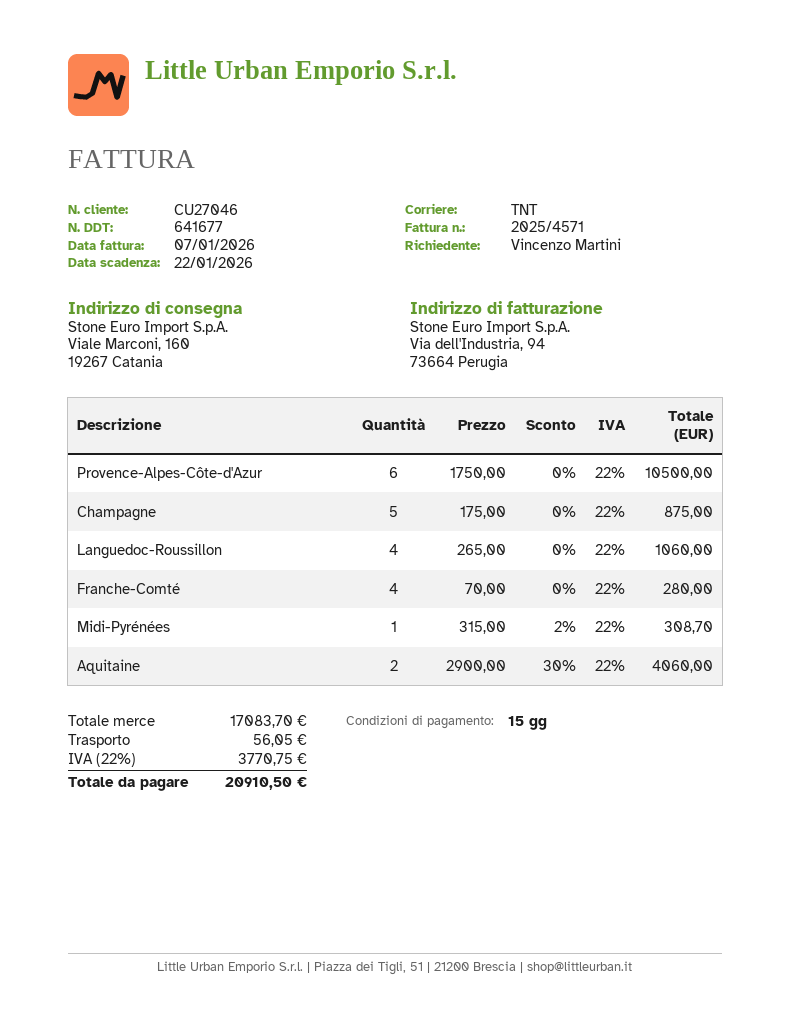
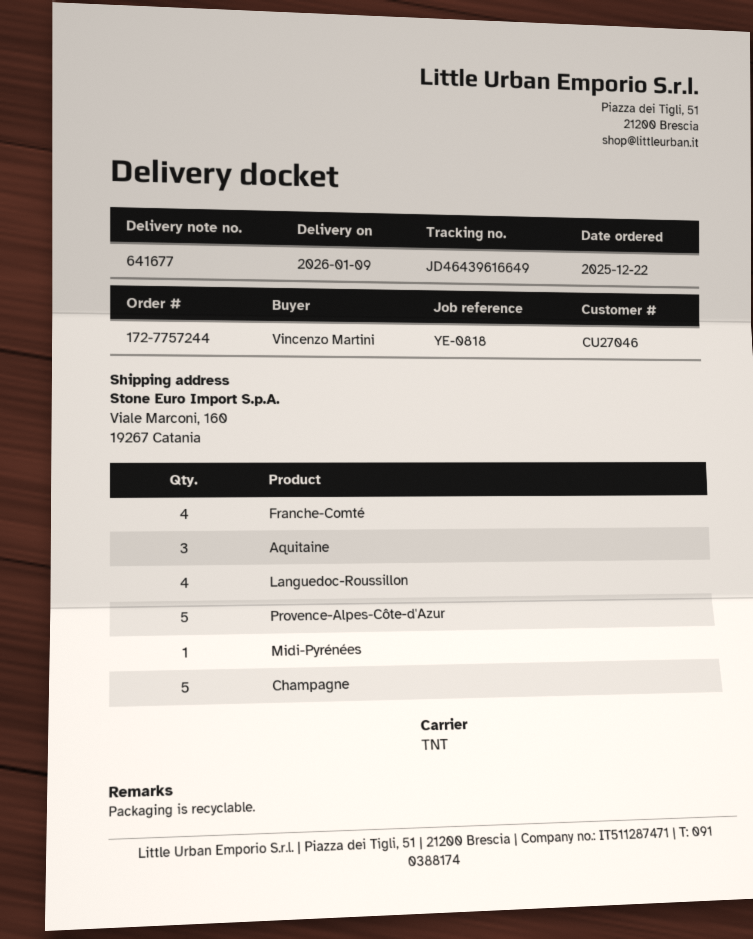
Provence-Alpes-Côte-d'Azur: 6 -> 5
Aquitaine: 2 -> 3

